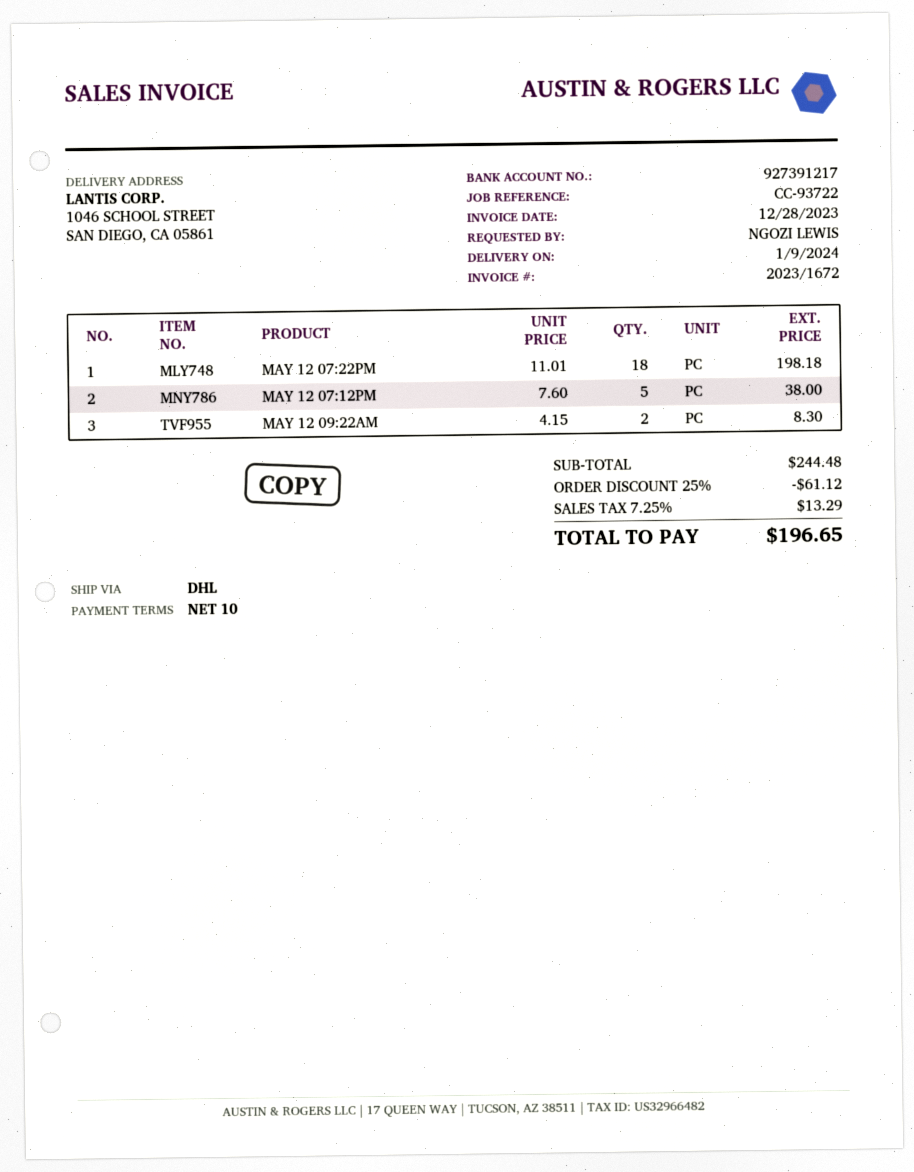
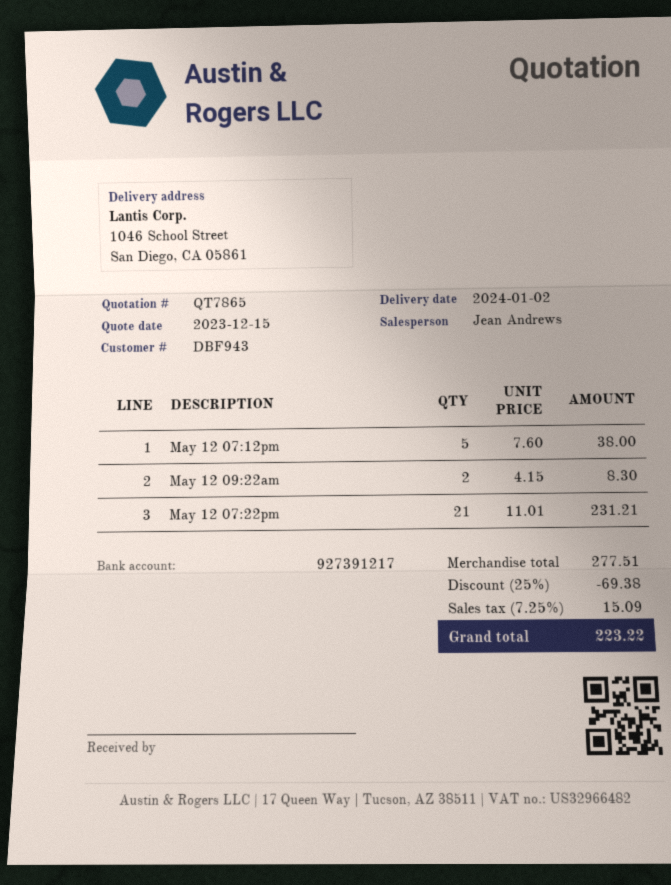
delivery date: 2024-01-09 -> 2024-01-02
MAY 12 07:22PM: 18 x 11.01 = 198.18 -> 21 x 11.01 = 231.21
subtotal: 244.48 -> 277.51
discount: 25% = 61.12 -> 25% = 69.38
tax: 7.25% = 13.29 -> 7.25% = 15.09
total: 196.65 -> 223.22

